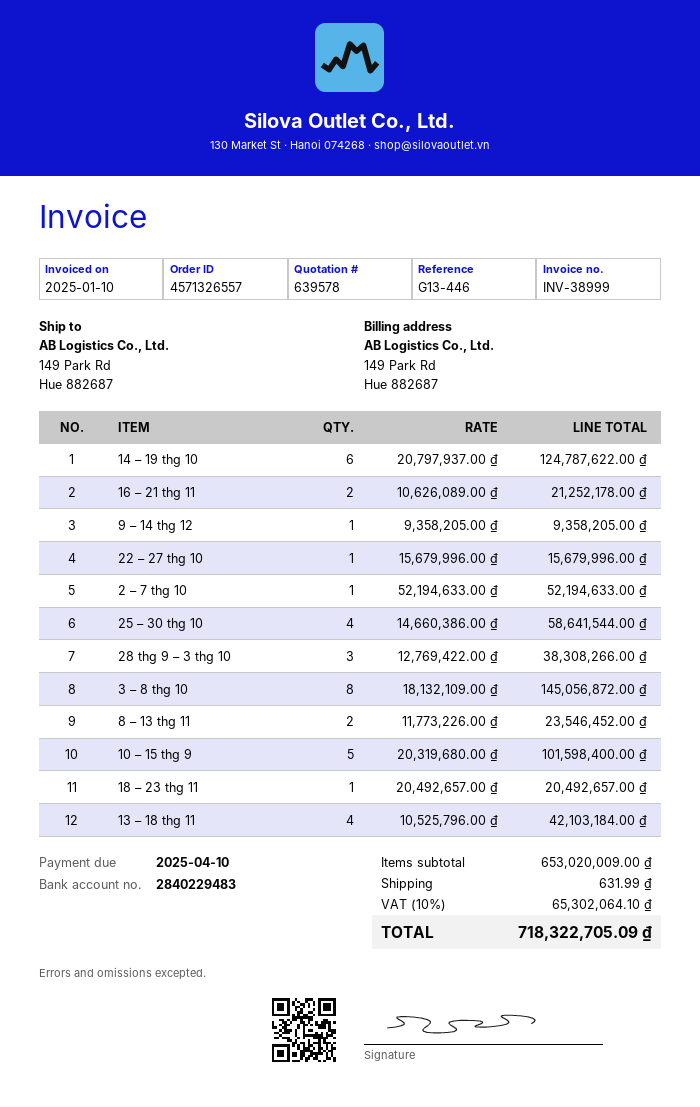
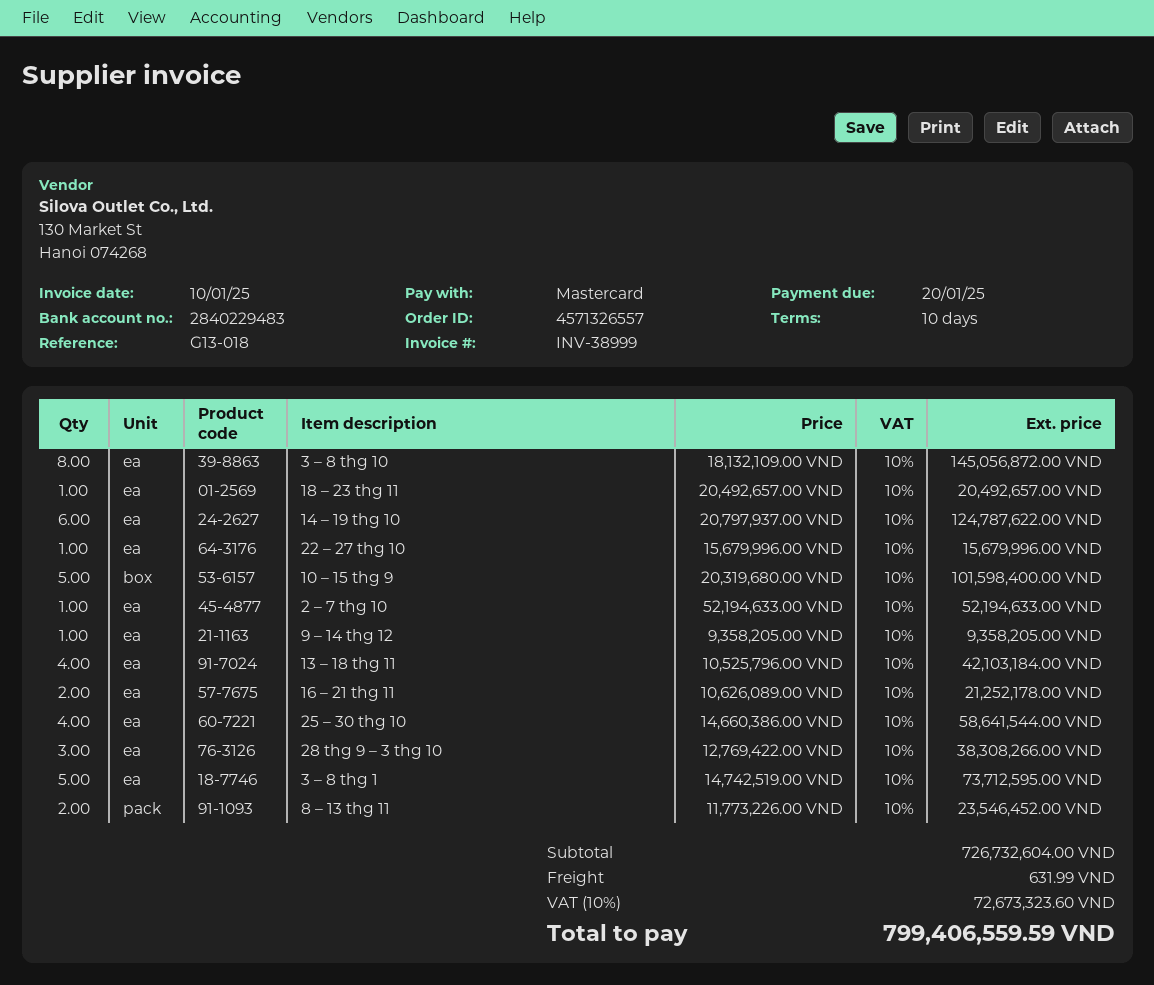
due date: 2025-04-10 -> 2025-01-20
reference: G13-446 -> G13-018
3 – 8 thg 1: none -> 5 x 14742519.00 = 73712595.00
subtotal: 653020009.00 -> 726732604.00
tax: 10% = 65302064.10 -> 10% = 72673323.60
total: 718322705.09 -> 799406559.59

